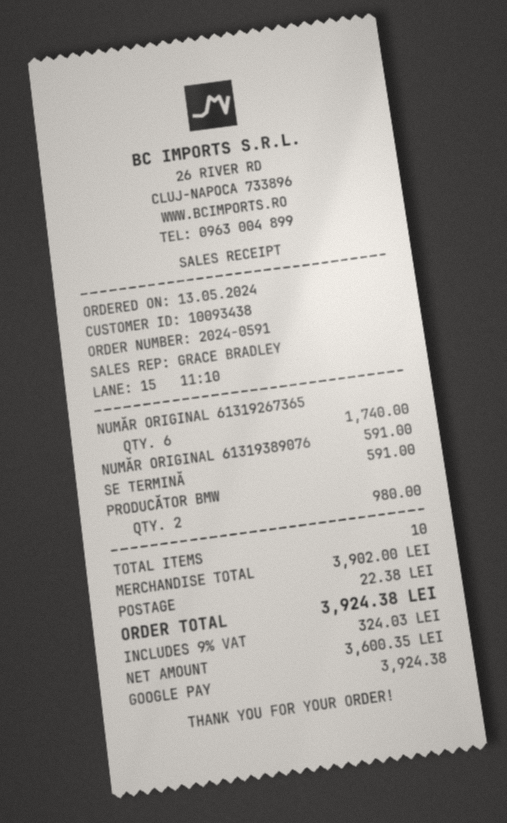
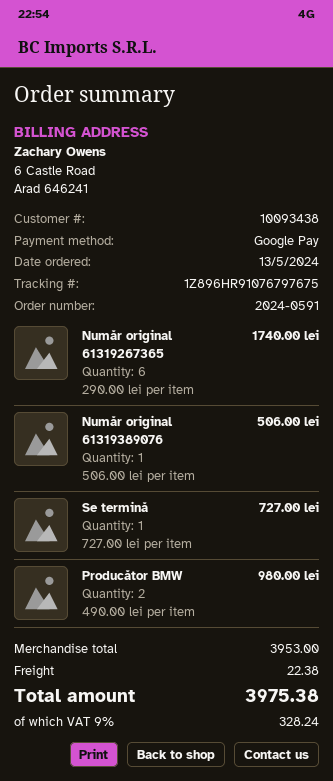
NUMĂR ORIGINAL 61319389076: 1 for 591.00 -> 1 for 506.00
SE TERMINĂ: 1 for 591.00 -> 1 for 727.00
subtotal: 3902.00 -> 3953.00
tax: 9% = 324.03 -> 9% = 328.24
total: 3924.38 -> 3975.38

